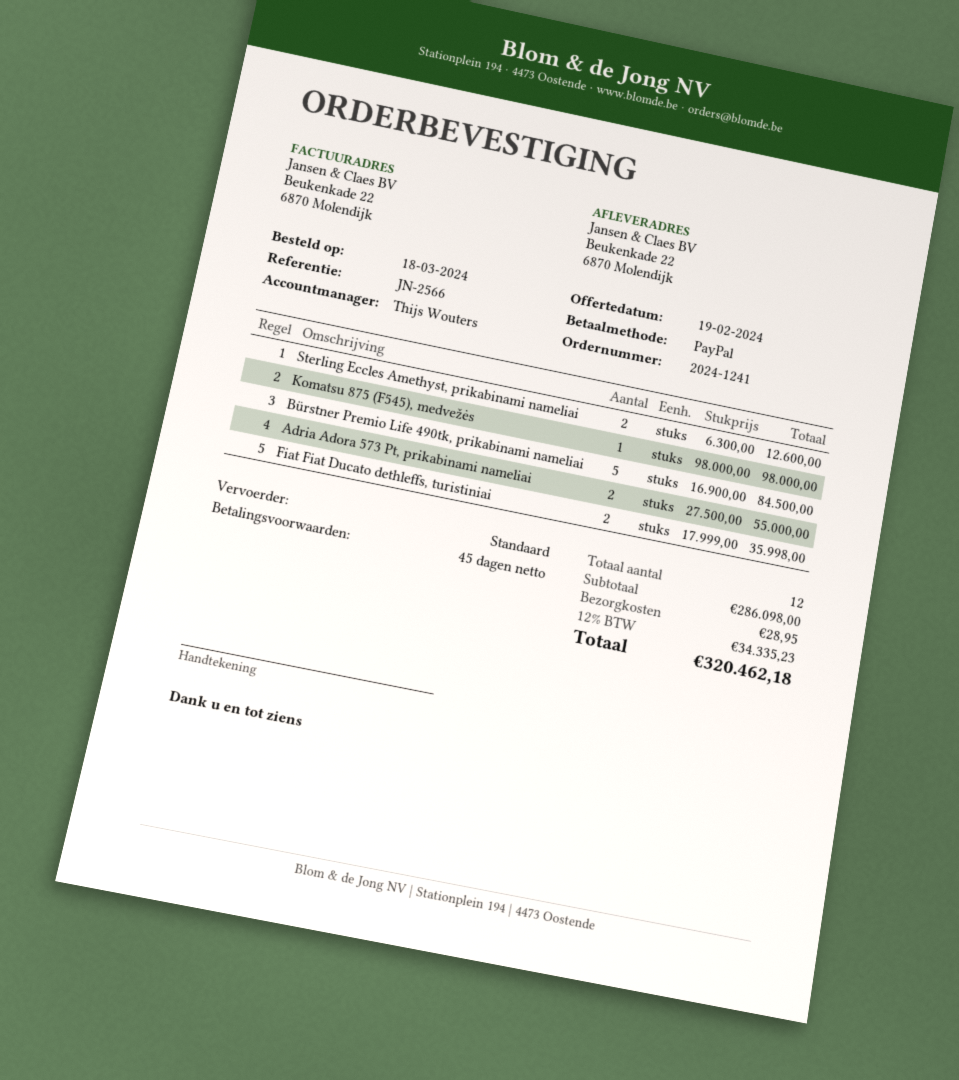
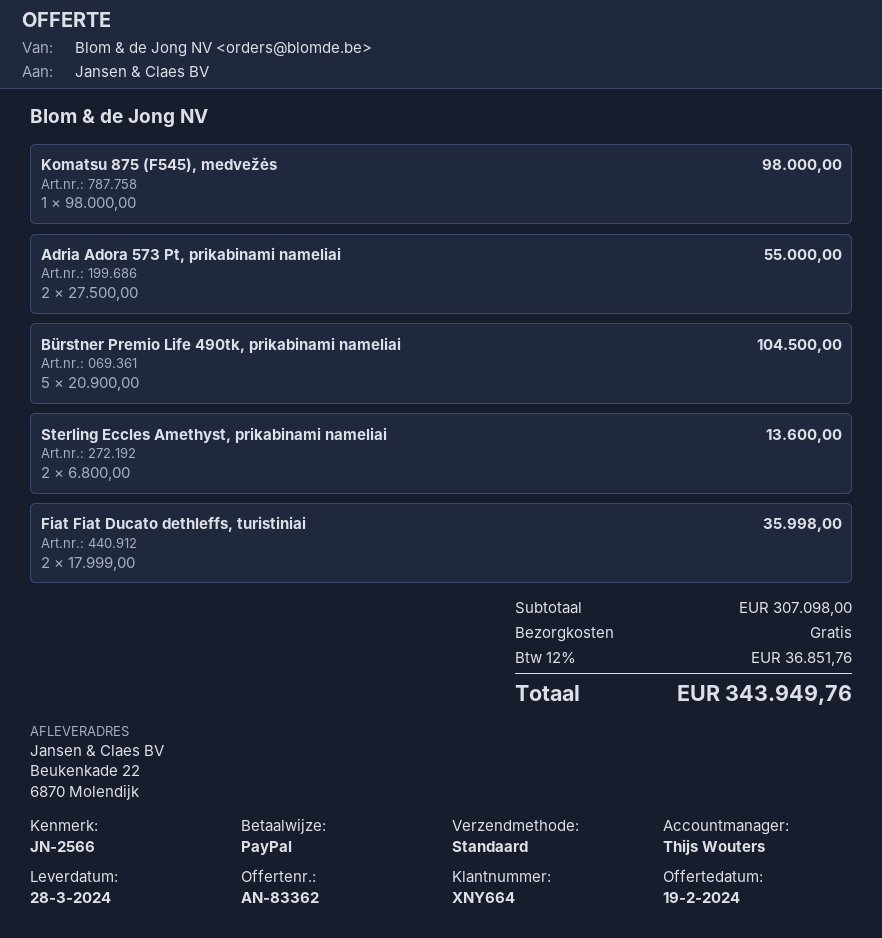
Sterling Eccles Amethyst, prikabinami nameliai: 2 x 6300.00 = 12600.00 -> 2 x 6800.00 = 13600.00
Bürstner Premio Life 490tk, prikabinami nameliai: 5 x 16900.00 = 84500.00 -> 5 x 20900.00 = 104500.00
subtotal: 286098.00 -> 307098.00
shipping: 28.95 -> 0.00
tax: 12% = 34335.23 -> 12% = 36851.76
total: 320462.18 -> 343949.76

